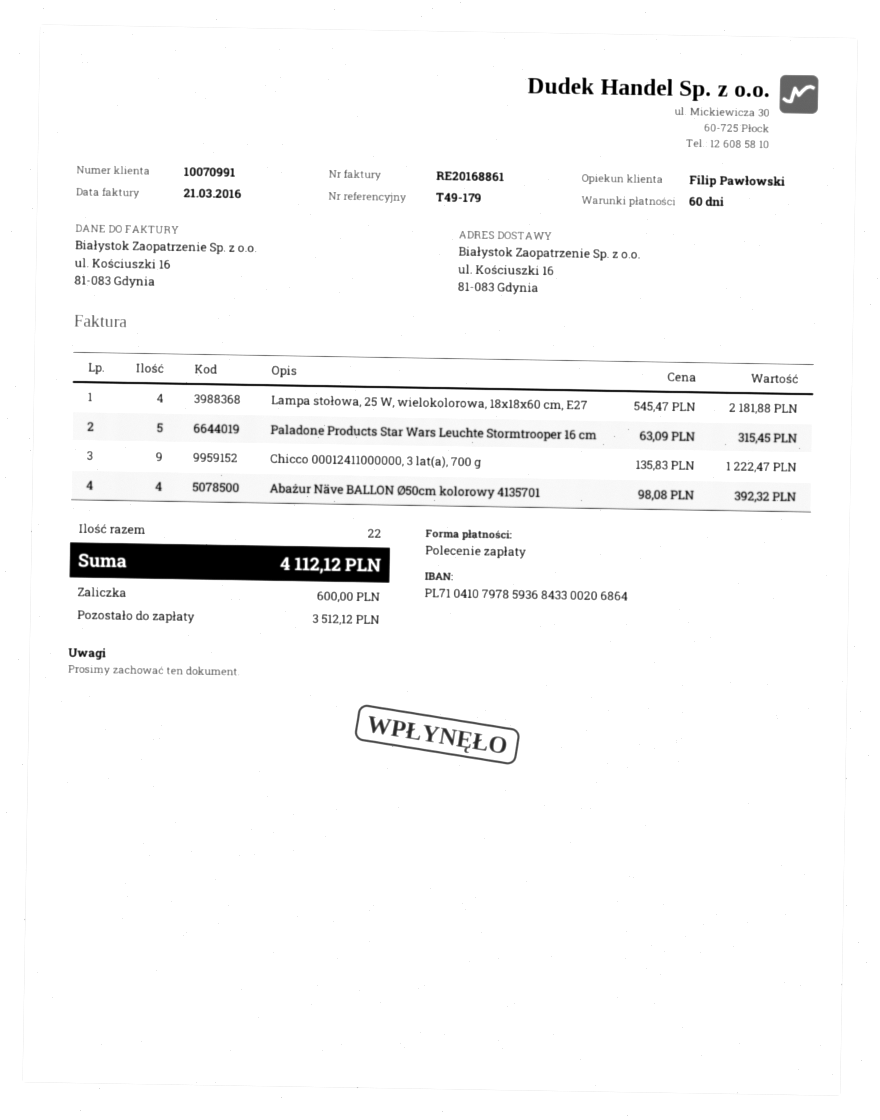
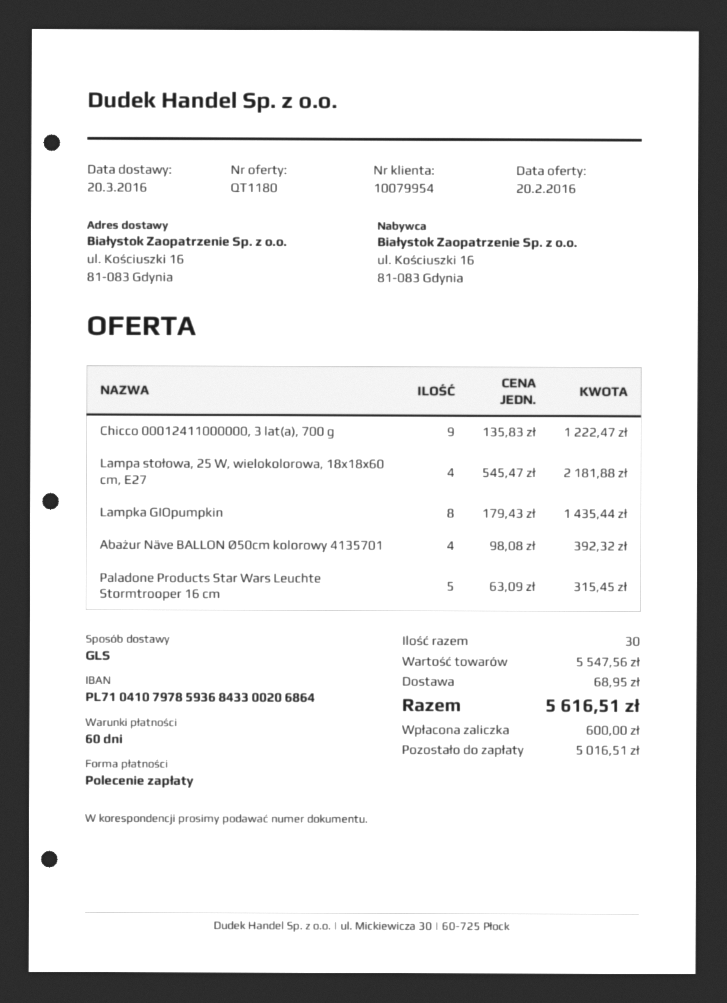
customer number: 10070991 -> 10079954
Lampka GIOpumpkin: none -> 8 x 179.43 = 1435.44
total quantity: 22 -> 30
shipping: none -> 68.95
total: 4112.12 -> 5616.51
balance: 3512.12 -> 5016.51

